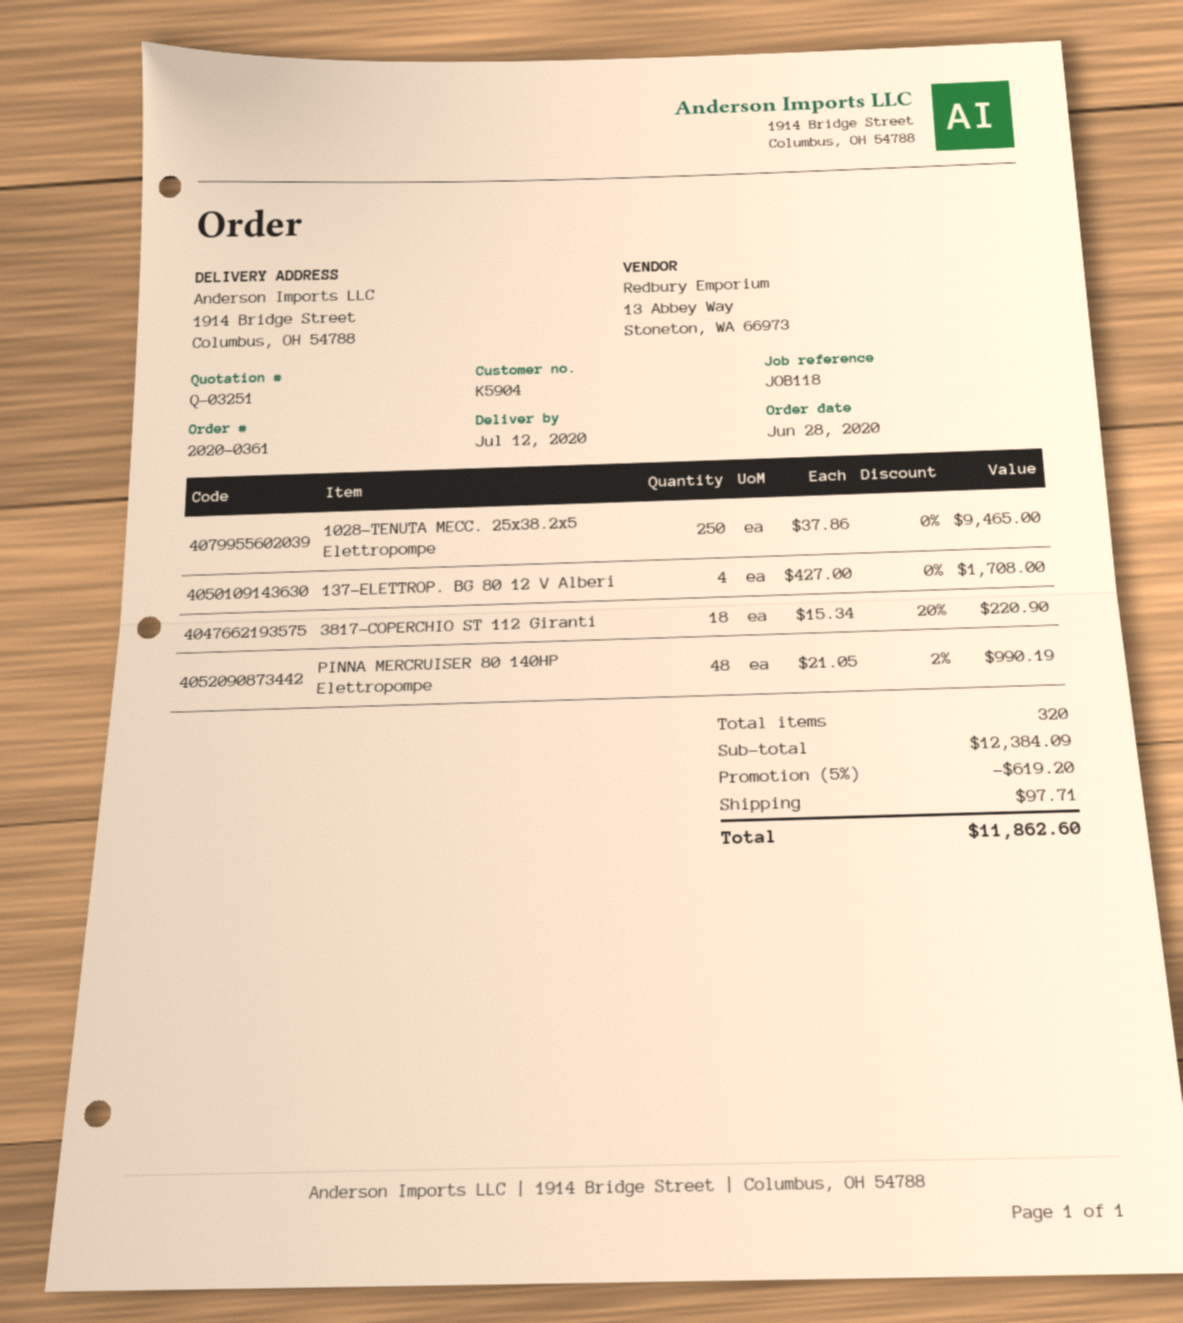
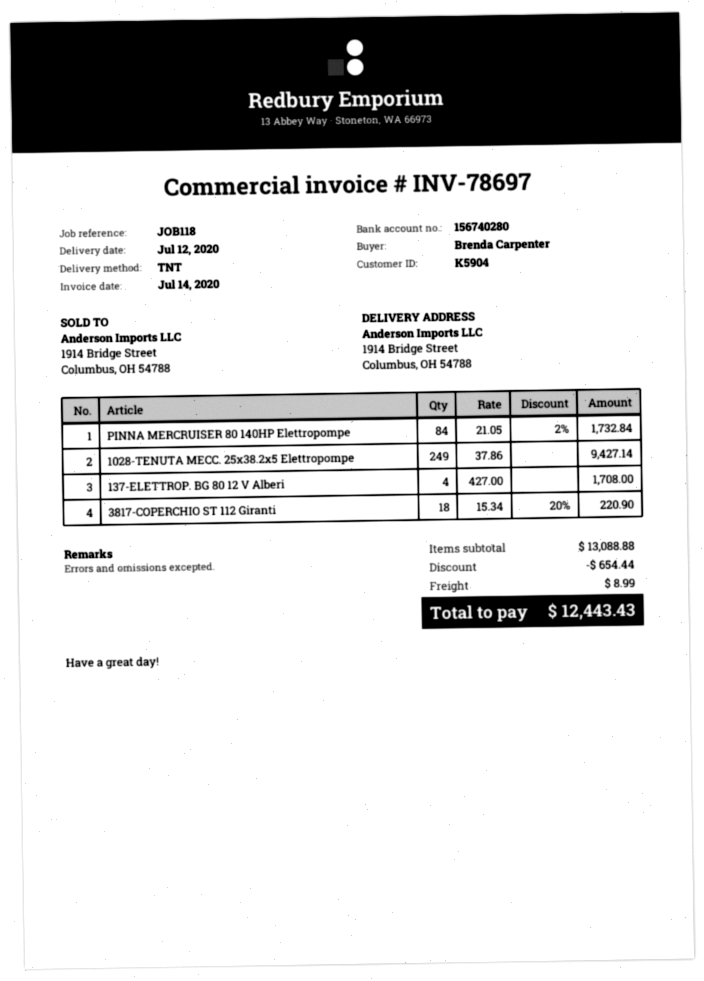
1028-TENUTA MECC. 25x38.2x5 Elettropompe: 250 x 37.86 = 9465.00 -> 249 x 37.86 = 9427.14
PINNA MERCRUISER 80 140HP Elettropompe: 48 x 21.05 - 2% = 990.19 -> 84 x 21.05 - 2% = 1732.84
subtotal: 12384.09 -> 13088.88
discount: 619.20 -> 654.44
shipping: 97.71 -> 8.99
total: 11862.60 -> 12443.43

